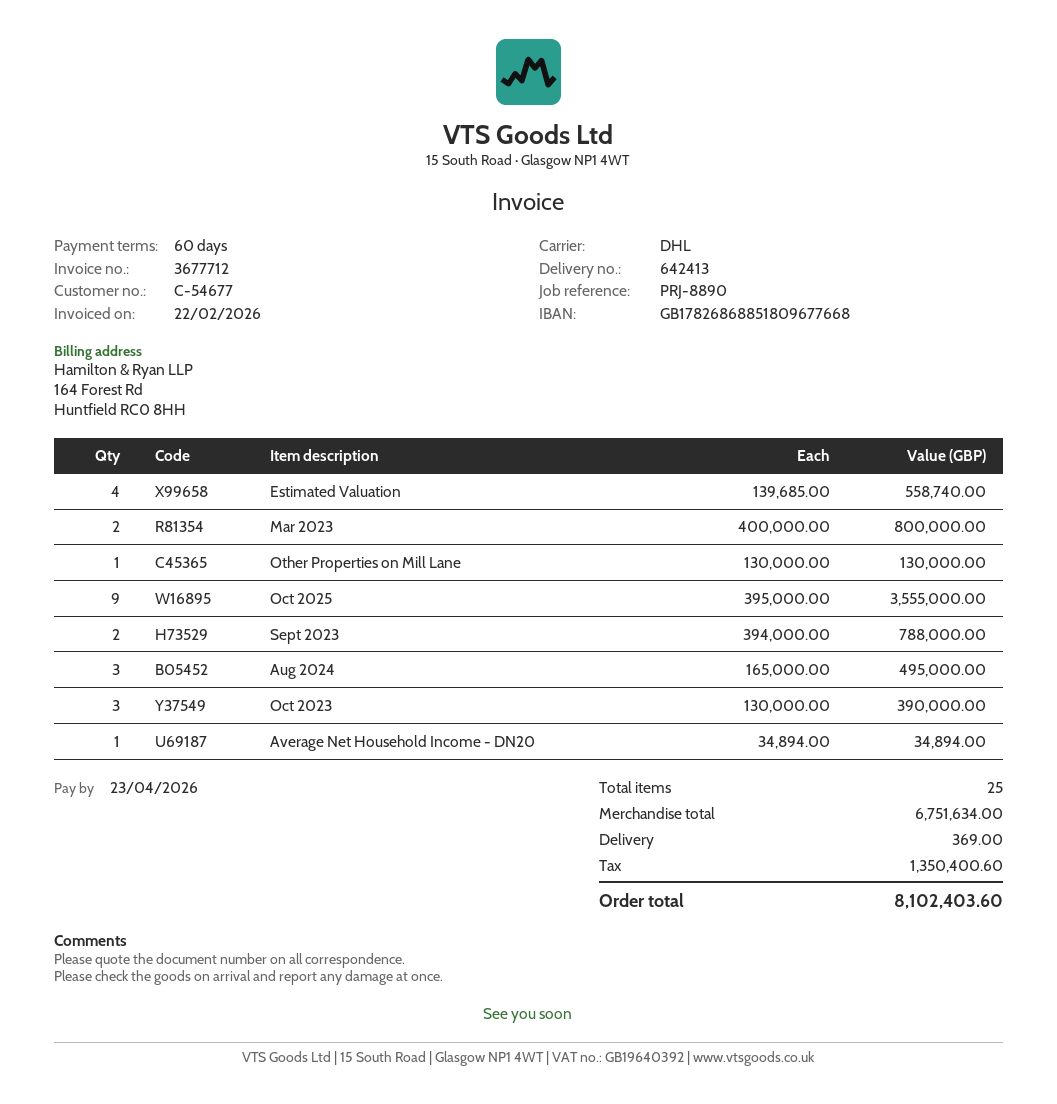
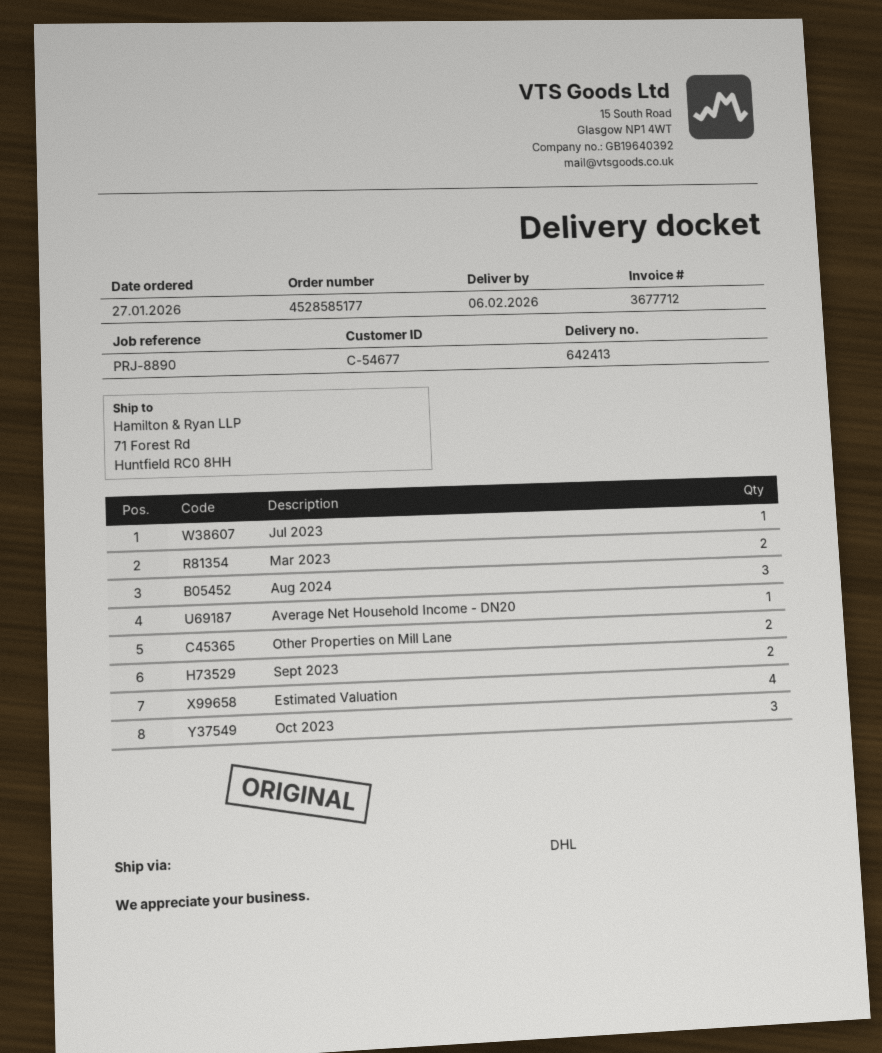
Other Properties on Mill Lane: 1 -> 2
Oct 2025: 9 -> none
Jul 2023: none -> 1

